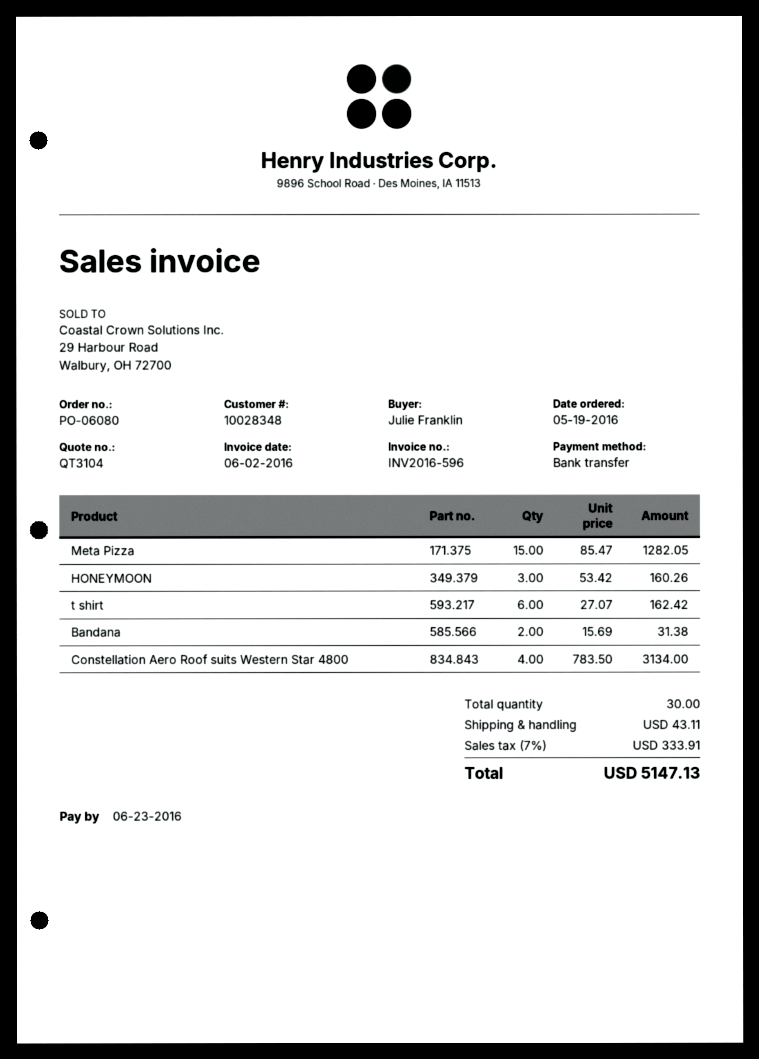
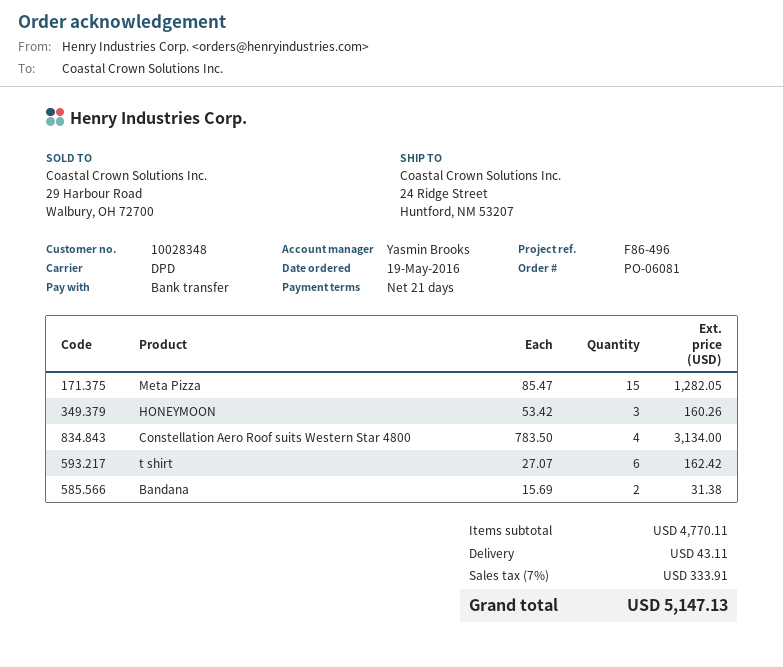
order number: PO-06080 -> PO-06081

